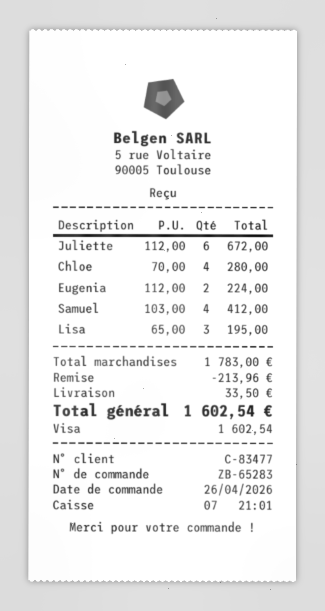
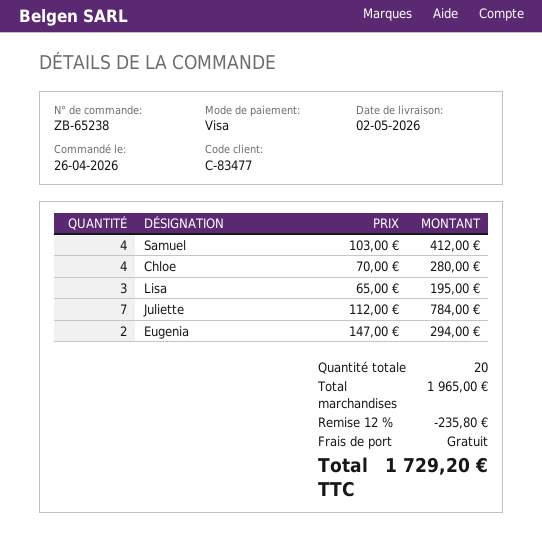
order number: ZB-65283 -> ZB-65238
Juliette: 6 x 112.00 = 672.00 -> 7 x 112.00 = 784.00
Eugenia: 2 x 112.00 = 224.00 -> 2 x 147.00 = 294.00
subtotal: 1783.00 -> 1965.00
discount: 213.96 -> 235.80
shipping: 33.50 -> 0.00
total: 1602.54 -> 1729.20

